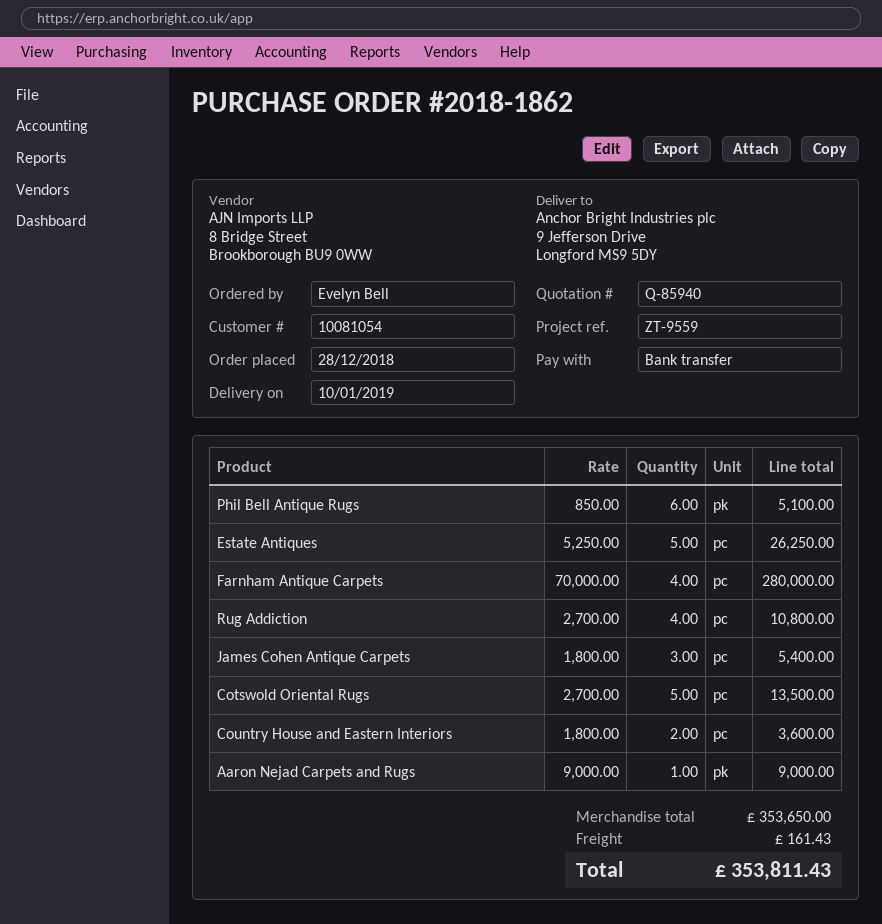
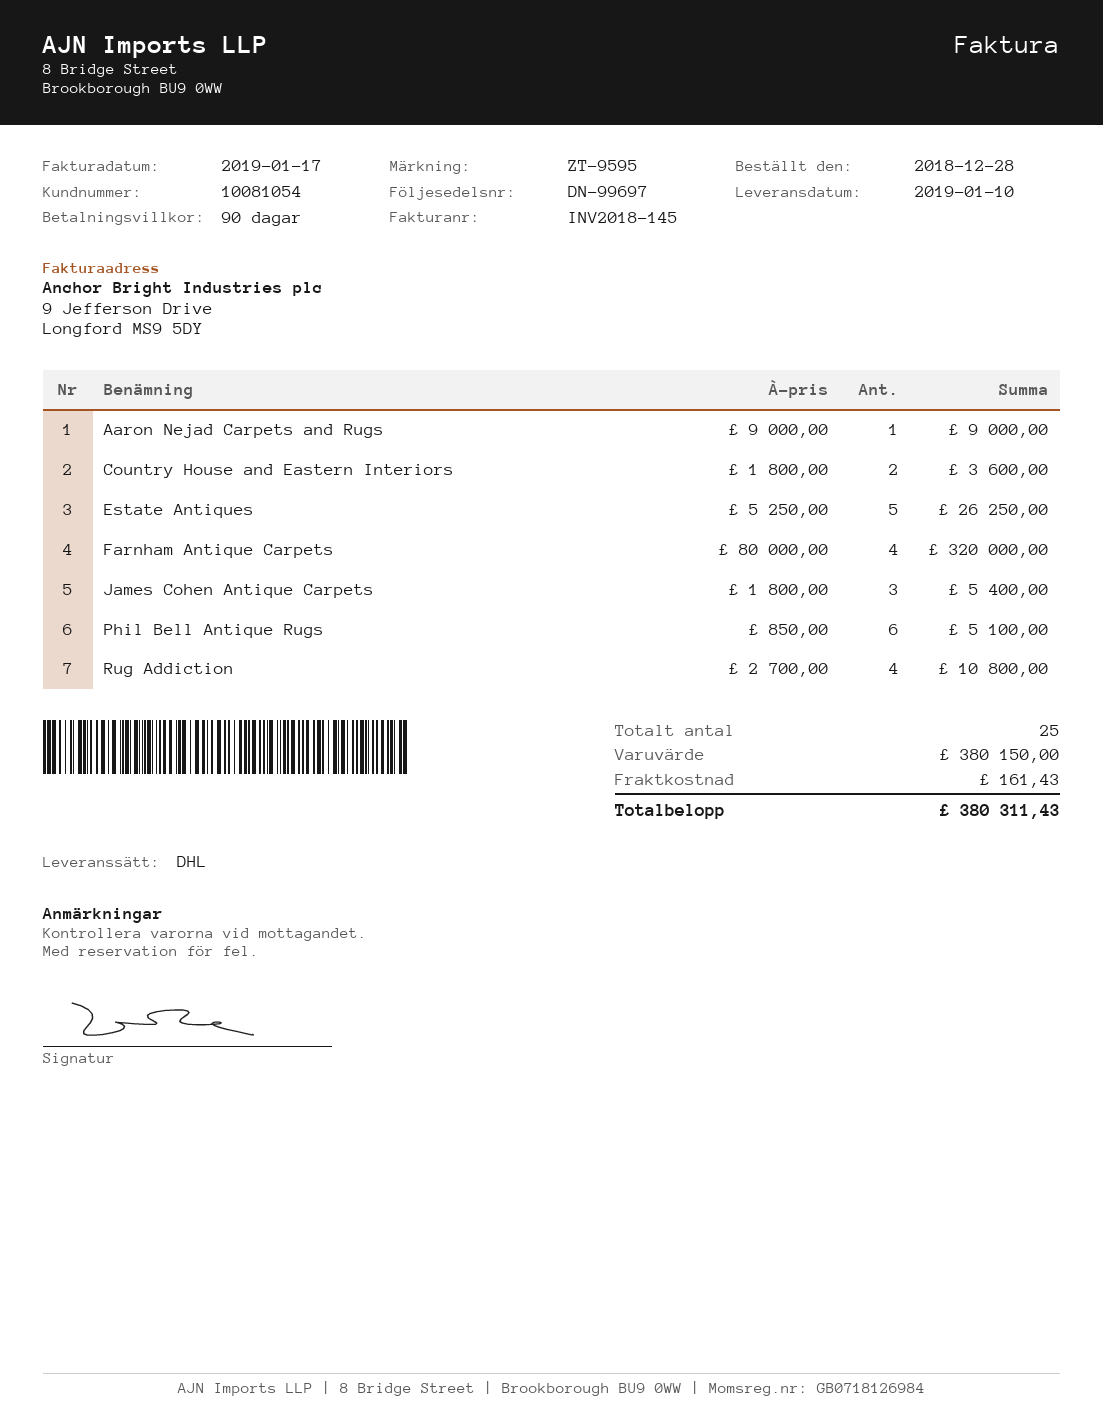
reference: ZT-9559 -> ZT-9595
Farnham Antique Carpets: 4 x 70000.00 = 280000.00 -> 4 x 80000.00 = 320000.00
Cotswold Oriental Rugs: 5 x 2700.00 = 13500.00 -> none
subtotal: 353650.00 -> 380150.00
total: 353811.43 -> 380311.43

